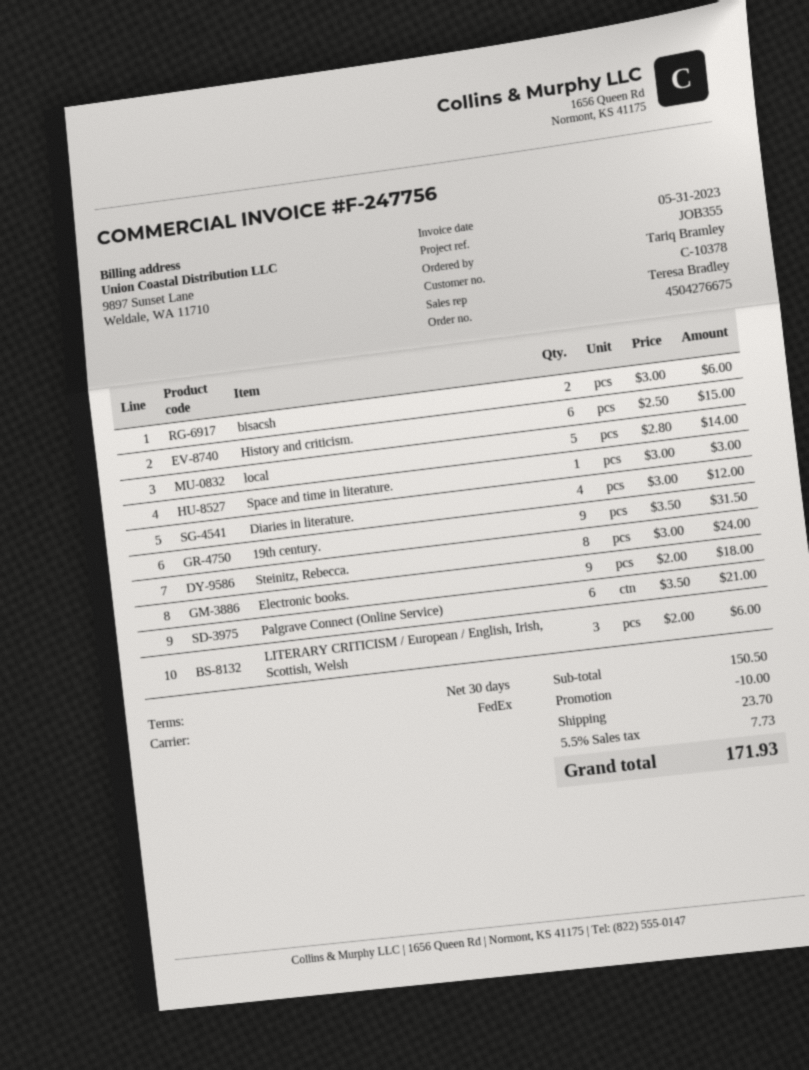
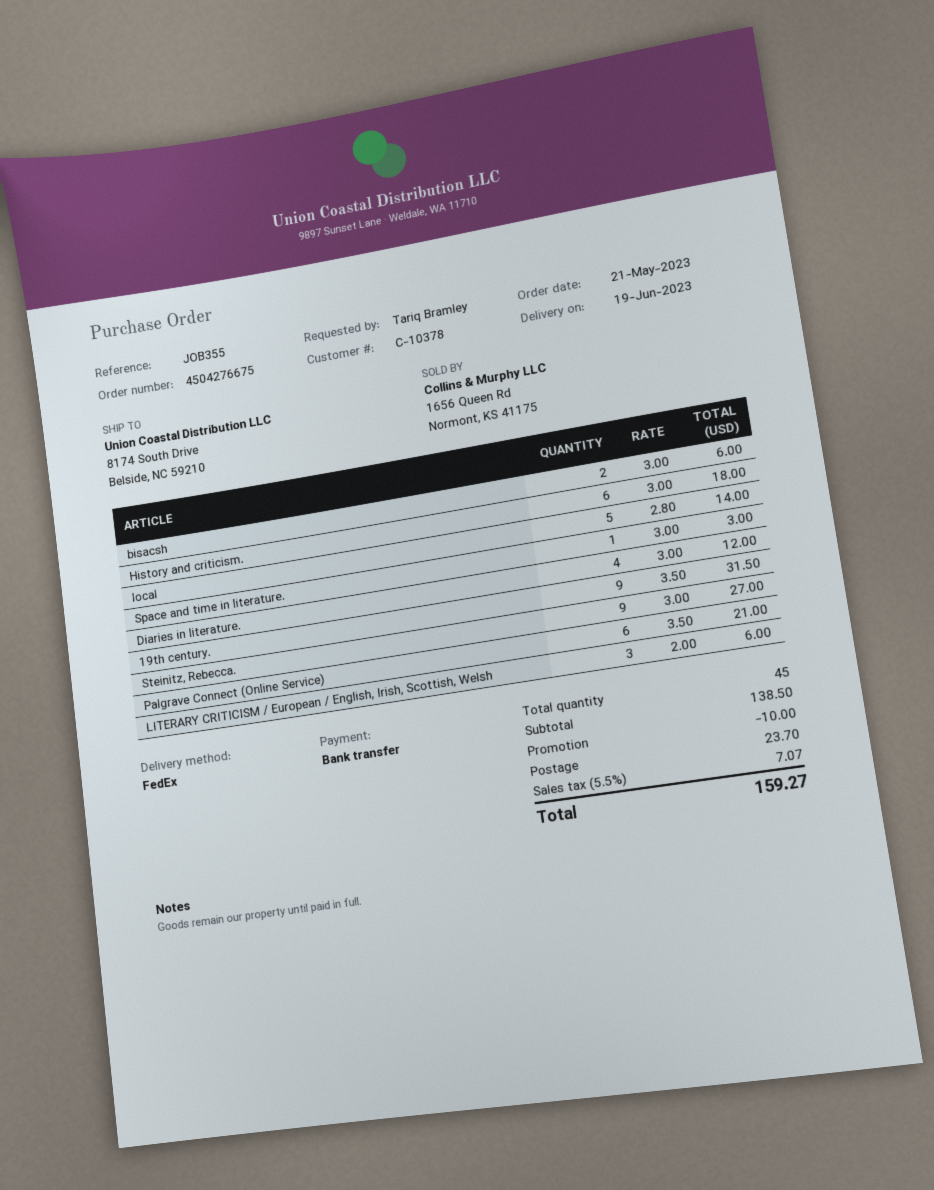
History and criticism.: 6 x 2.50 = 15.00 -> 6 x 3.00 = 18.00
Steinitz, Rebecca.: 8 x 3.00 = 24.00 -> 9 x 3.00 = 27.00
Electronic books.: 9 x 2.00 = 18.00 -> none
subtotal: 150.50 -> 138.50
tax: 5.5% = 7.73 -> 5.5% = 7.07
total: 171.93 -> 159.27

